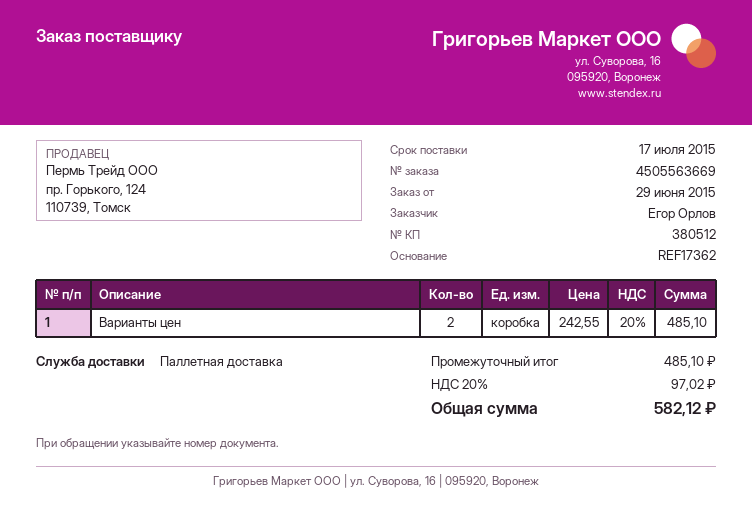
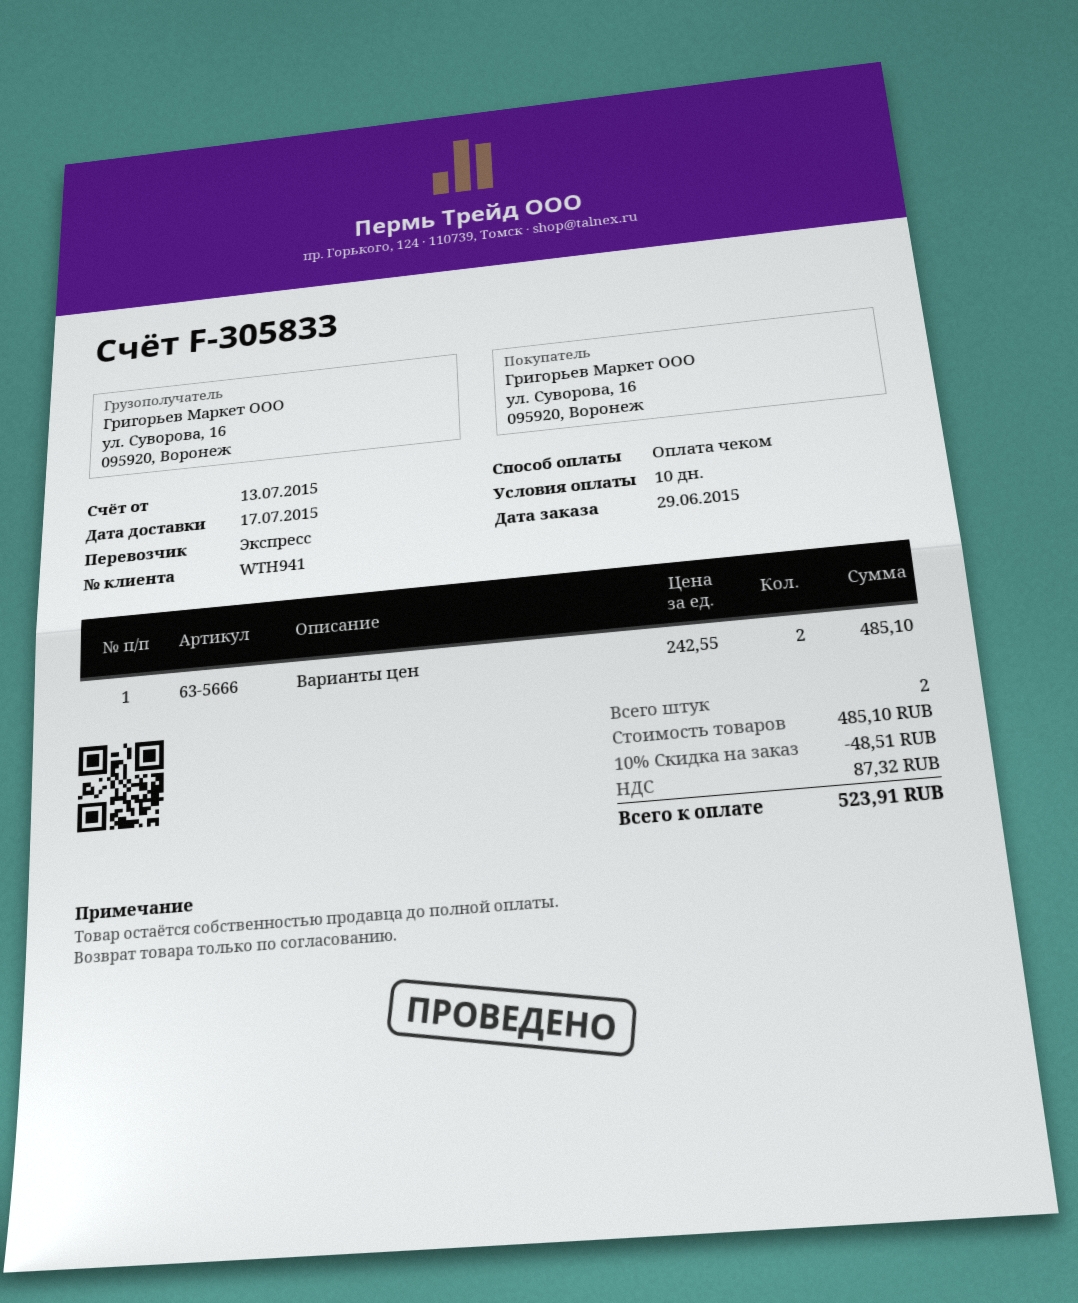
shipping method: pallet freight -> express
discount: none -> 10% = 48.51
tax: 97.02 -> 87.32
total: 582.12 -> 523.91

